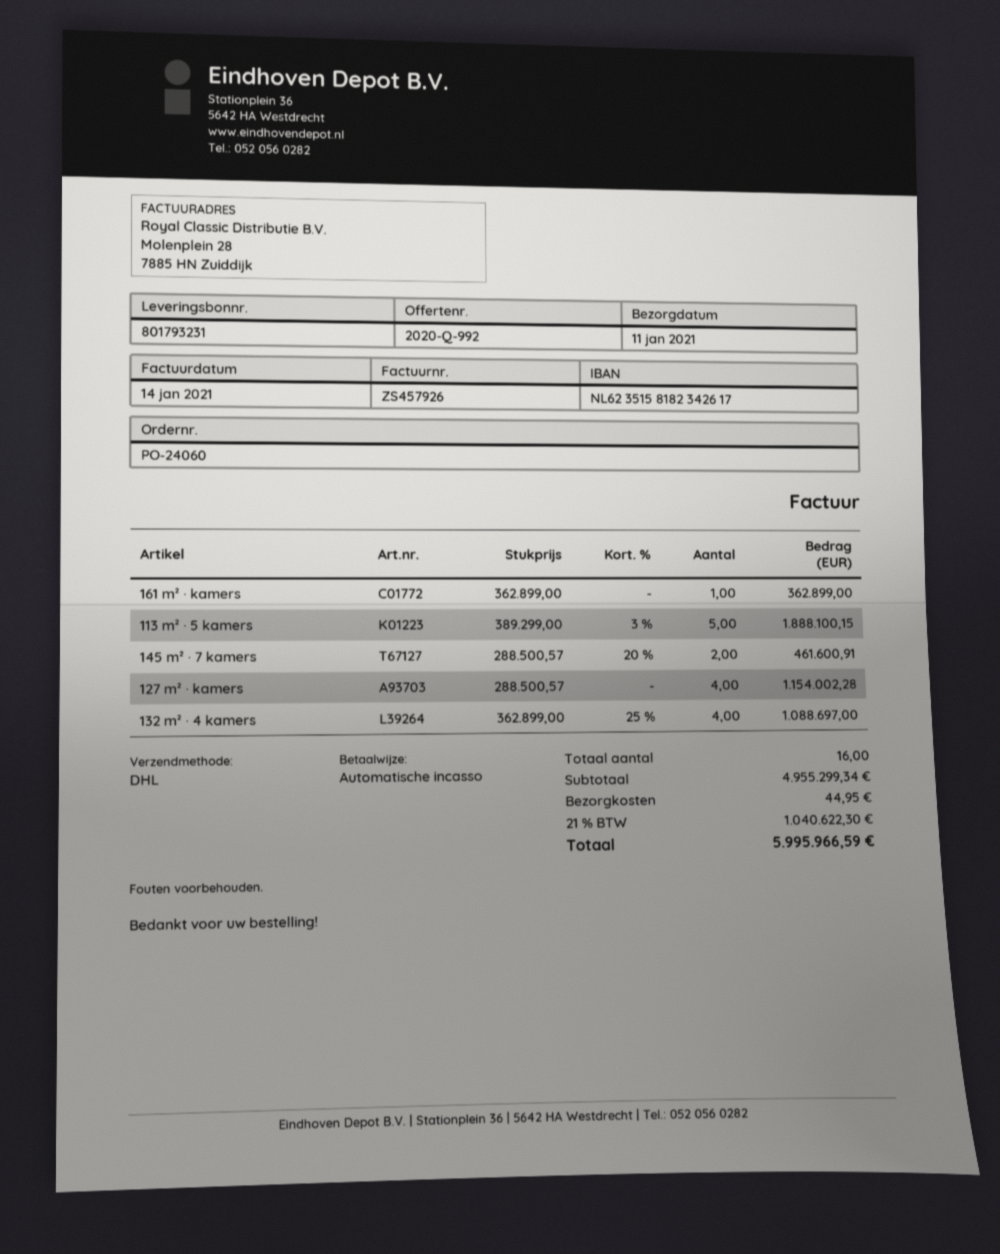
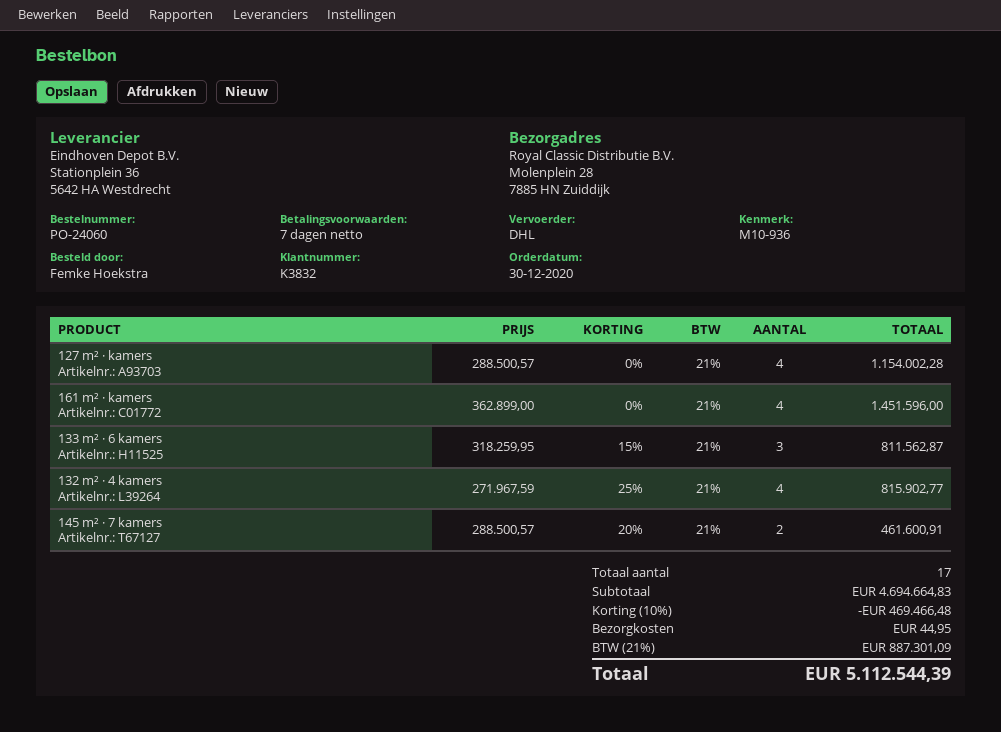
161 m² · kamers: 1 x 362899.00 = 362899.00 -> 4 x 362899.00 = 1451596.00
113 m² · 5 kamers: 5 x 389299.00 - 3% = 1888100.15 -> none
132 m² · 4 kamers: 4 x 362899.00 - 25% = 1088697.00 -> 4 x 271967.59 - 25% = 815902.77
133 m² · 6 kamers: none -> 3 x 318259.95 - 15% = 811562.87
total quantity: 16 -> 17
subtotal: 4955299.34 -> 4694664.83
discount: none -> 10% = 469466.48
tax: 21% = 1040622.30 -> 21% = 887301.09
total: 5995966.59 -> 5112544.39

